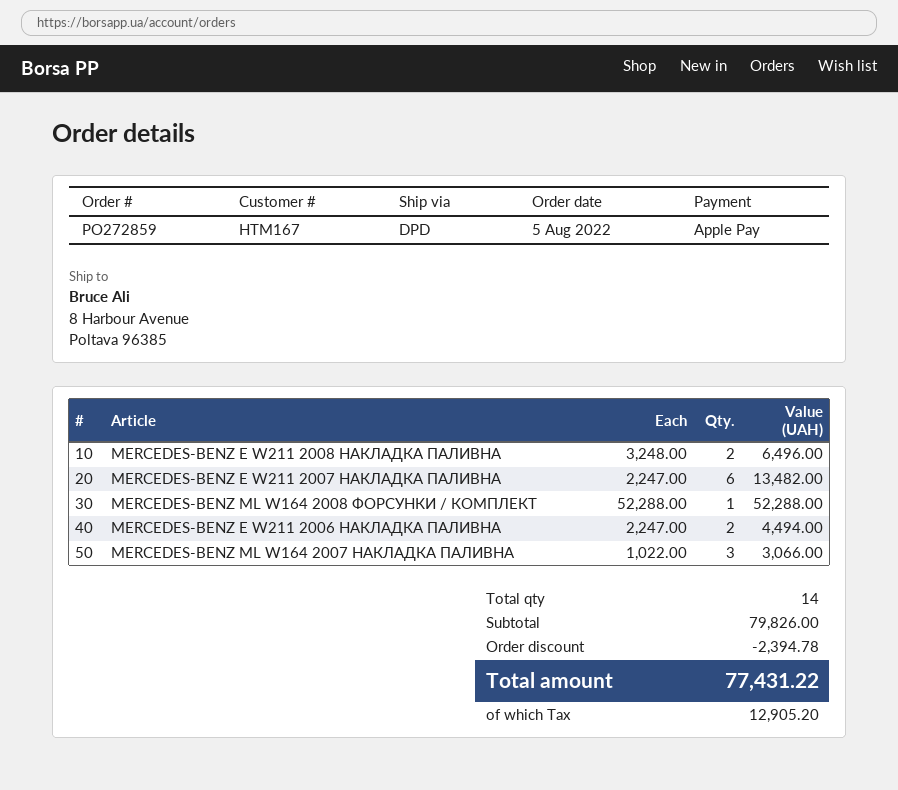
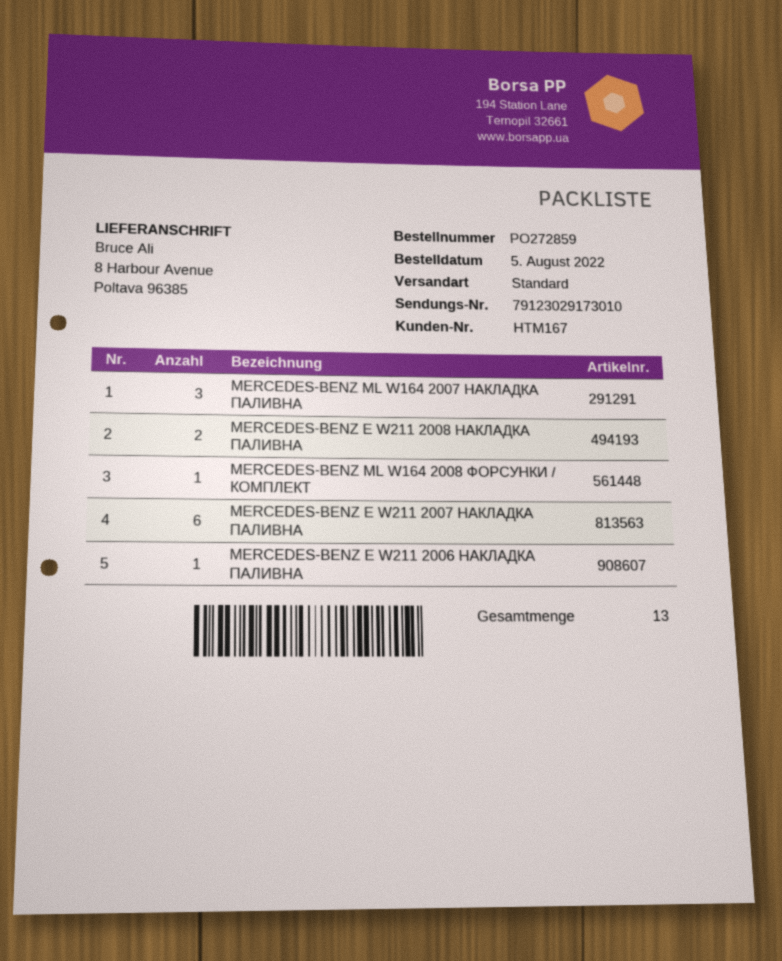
shipping method: DPD -> standard
MERCEDES-BENZ E W211 2006 НАКЛАДКА ПАЛИВНА: 2 -> 1
total quantity: 14 -> 13

